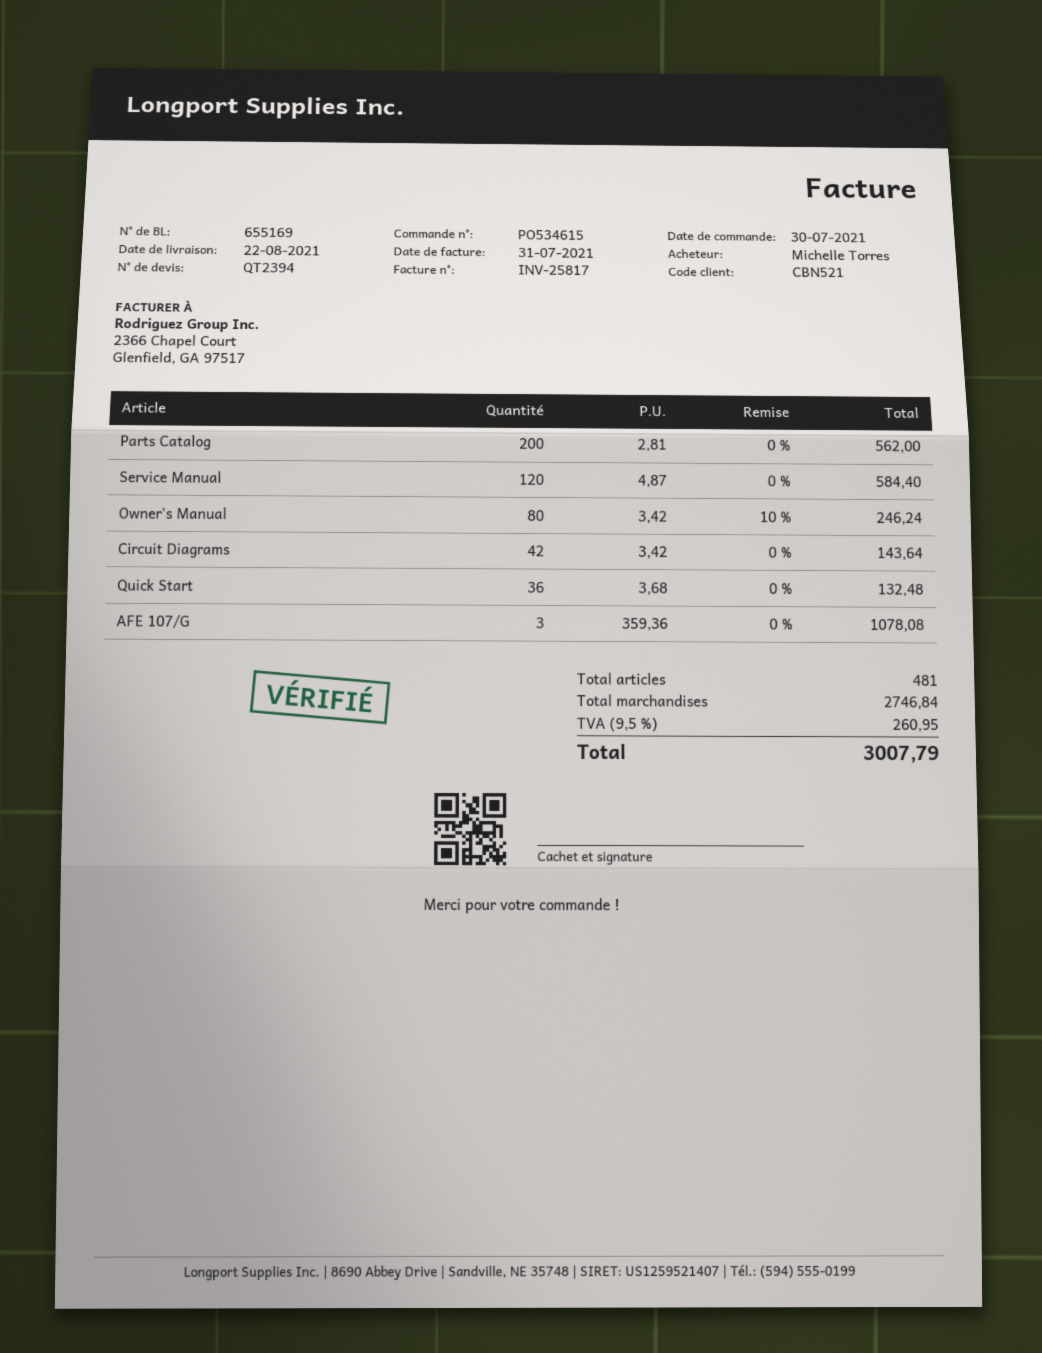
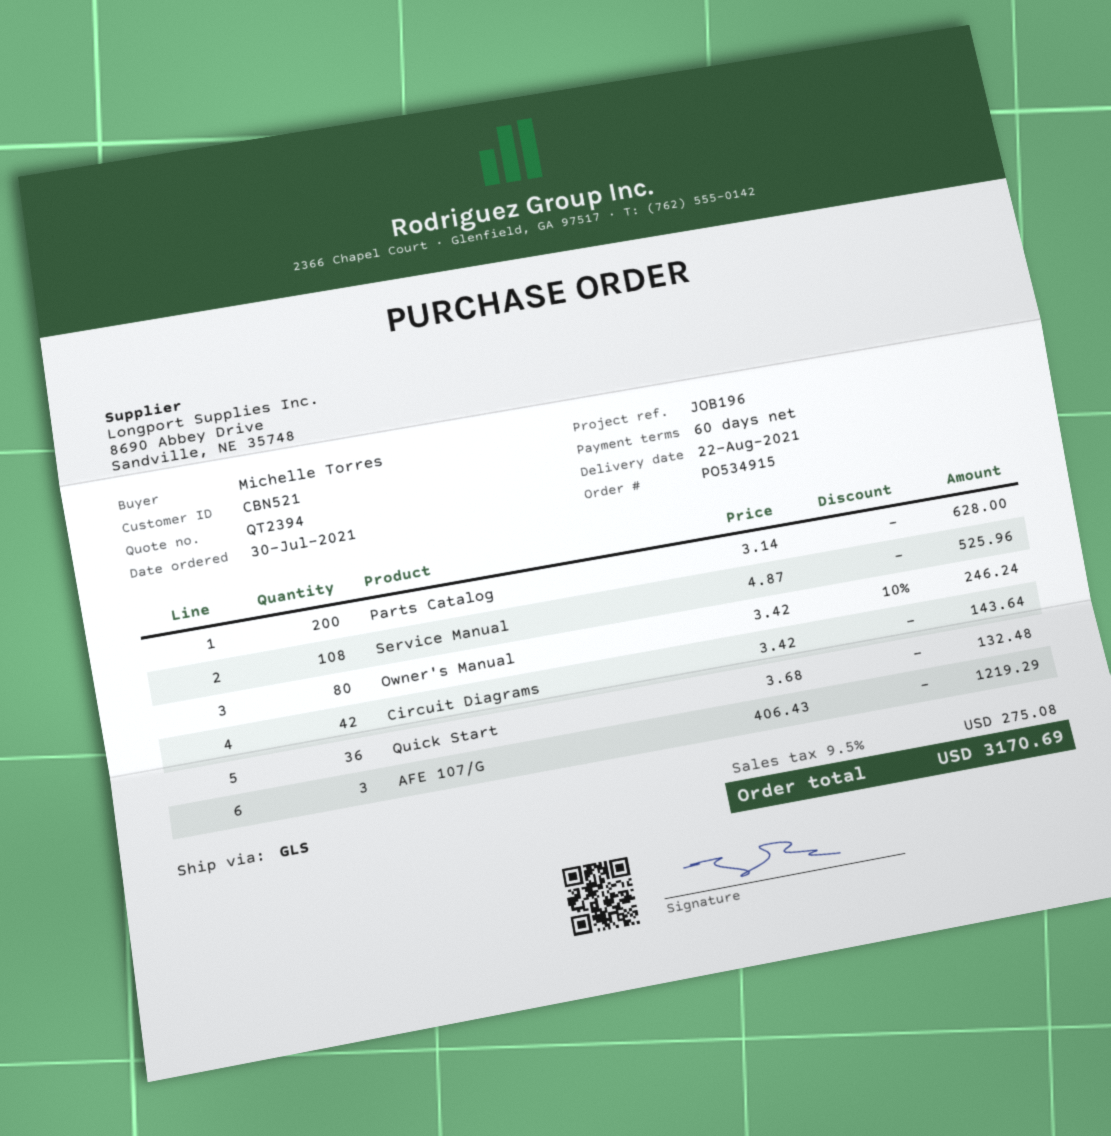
order number: PO534615 -> PO534915
Parts Catalog: 200 x 2.81 = 562.00 -> 200 x 3.14 = 628.00
Service Manual: 120 x 4.87 = 584.40 -> 108 x 4.87 = 525.96
AFE 107/G: 3 x 359.36 = 1078.08 -> 3 x 406.43 = 1219.29
tax: 9.5% = 260.95 -> 9.5% = 275.08
total: 3007.79 -> 3170.69

